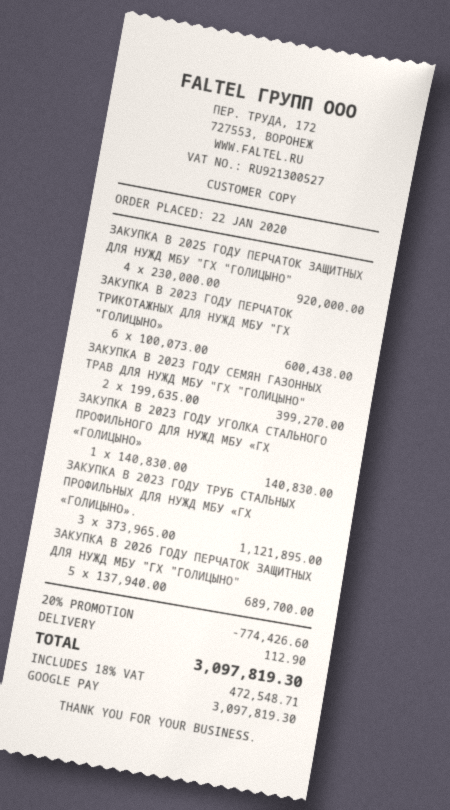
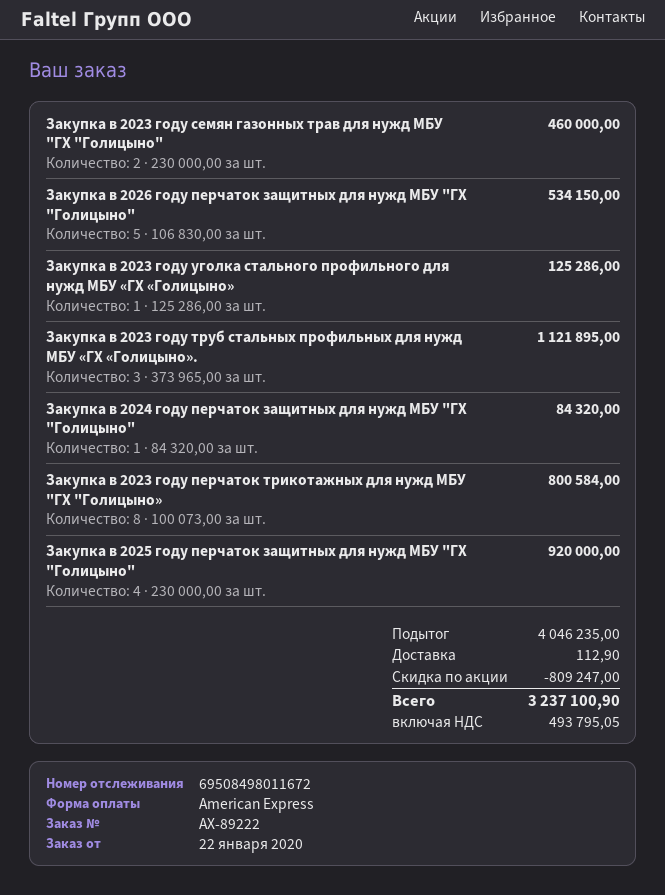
payment method: Google Pay -> American Express
ЗАКУПКА В 2023 ГОДУ ПЕРЧАТОК ТРИКОТАЖНЫХ ДЛЯ НУЖД МБУ "ГХ "ГОЛИЦЫНО»: 6 x 100073.00 = 600438.00 -> 8 x 100073.00 = 800584.00
ЗАКУПКА В 2023 ГОДУ СЕМЯН ГАЗОННЫХ ТРАВ ДЛЯ НУЖД МБУ "ГХ "ГОЛИЦЫНО": 2 x 199635.00 = 399270.00 -> 2 x 230000.00 = 460000.00
ЗАКУПКА В 2023 ГОДУ УГОЛКА СТАЛЬНОГО ПРОФИЛЬНОГО ДЛЯ НУЖД МБУ «ГХ «ГОЛИЦЫНО»: 1 x 140830.00 = 140830.00 -> 1 x 125286.00 = 125286.00
ЗАКУПКА В 2026 ГОДУ ПЕРЧАТОК ЗАЩИТНЫХ ДЛЯ НУЖД МБУ "ГХ "ГОЛИЦЫНО": 5 x 137940.00 = 689700.00 -> 5 x 106830.00 = 534150.00
Закупка в 2024 году перчаток защитных для нужд МБУ "ГХ "Голицыно": none -> 1 x 84320.00 = 84320.00
discount: 774426.60 -> 809247.00
tax: 472548.71 -> 493795.05
total: 3097819.30 -> 3237100.90

